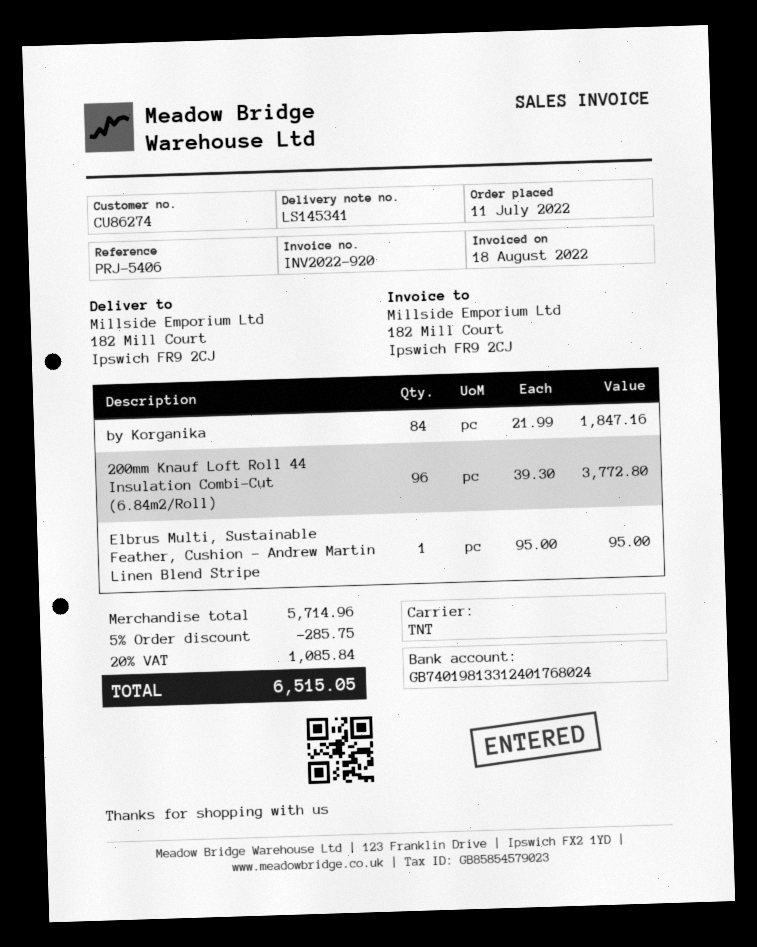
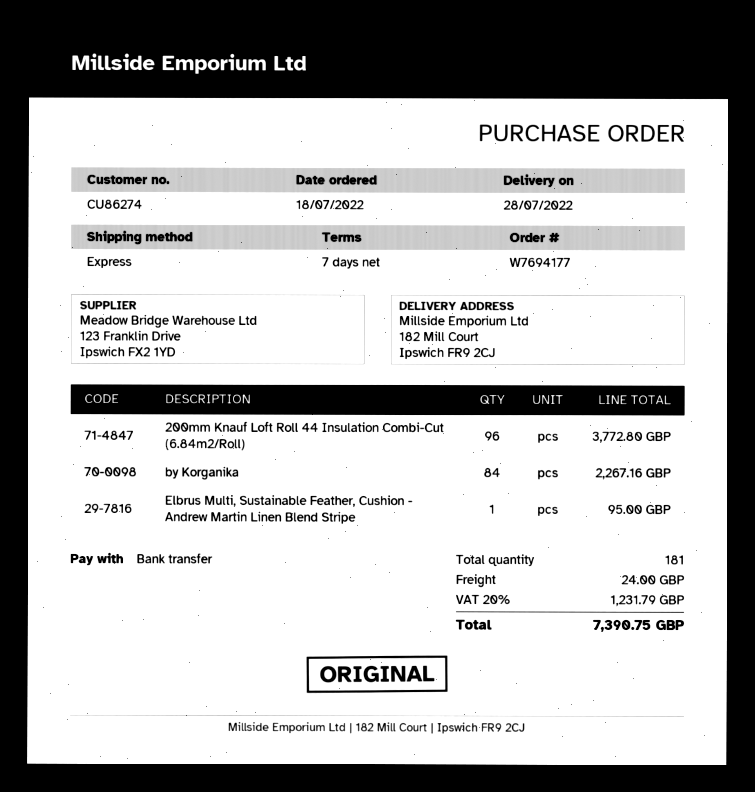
order date: 2022-07-11 -> 2022-07-18
shipping method: TNT -> express
by Korganika: 84 for 1847.16 -> 84 for 2267.16
discount: 5% = 285.75 -> none
shipping: none -> 24.00
tax: 20% = 1085.84 -> 20% = 1231.79
total: 6515.05 -> 7390.75

